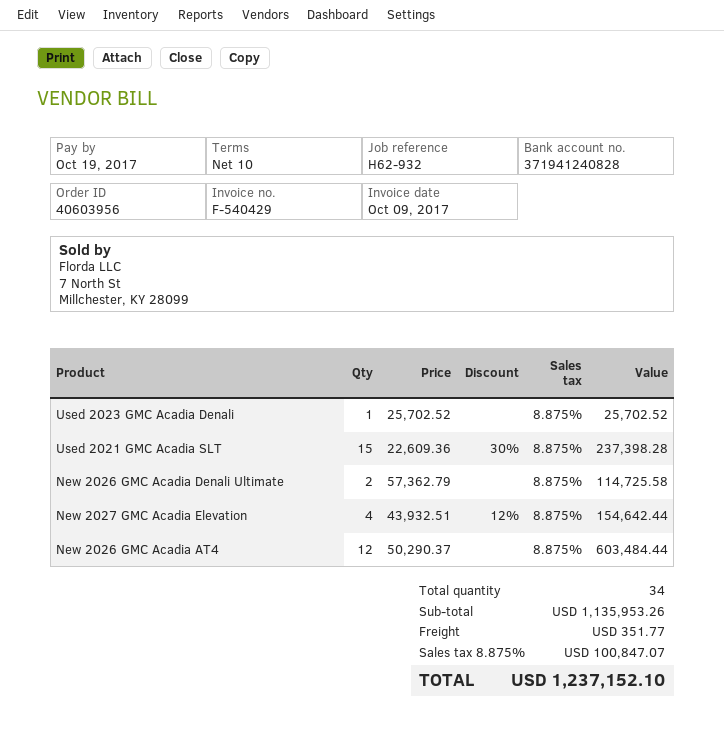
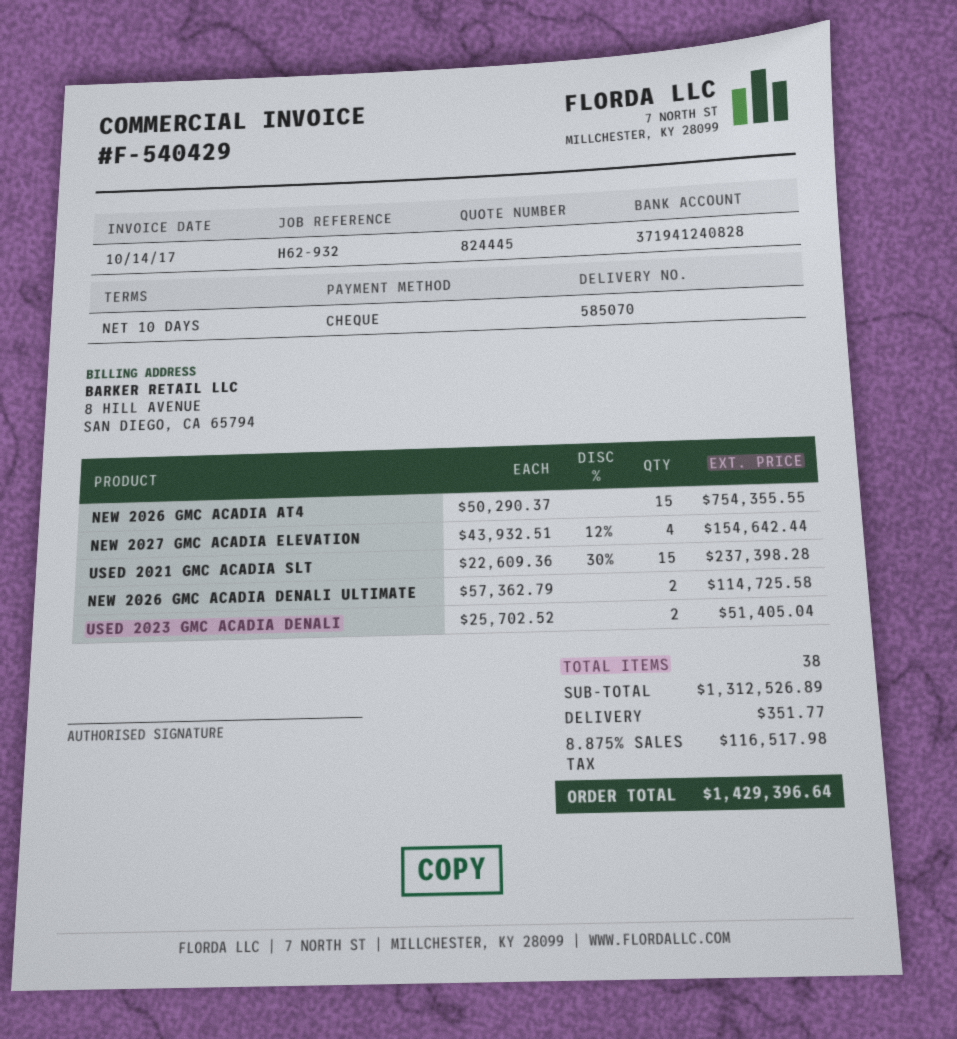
invoice date: 2017-10-09 -> 2017-10-14
Used 2023 GMC Acadia Denali: 1 x 25702.52 = 25702.52 -> 2 x 25702.52 = 51405.04
New 2026 GMC Acadia AT4: 12 x 50290.37 = 603484.44 -> 15 x 50290.37 = 754355.55
total quantity: 34 -> 38
subtotal: 1135953.26 -> 1312526.89
tax: 8.875% = 100847.07 -> 8.875% = 116517.98
total: 1237152.10 -> 1429396.64

